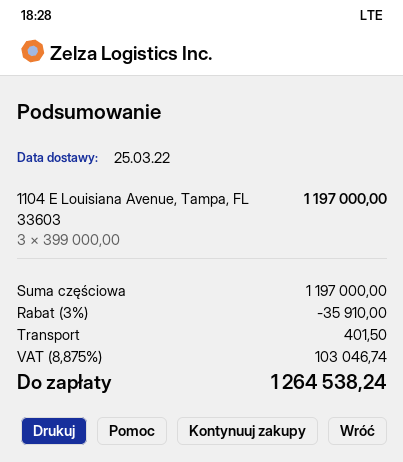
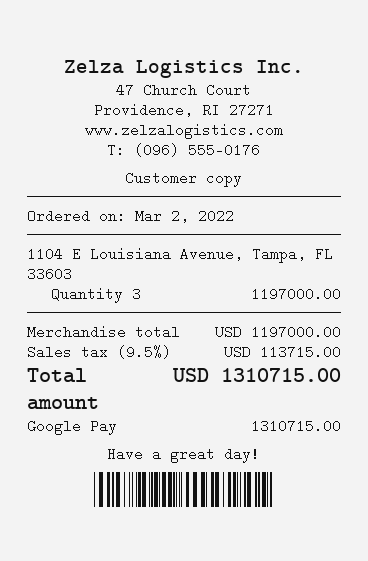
discount: 3% = 35910.00 -> none
shipping: 401.50 -> none
tax: 8.875% = 103046.74 -> 9.5% = 113715.00
total: 1264538.24 -> 1310715.00

